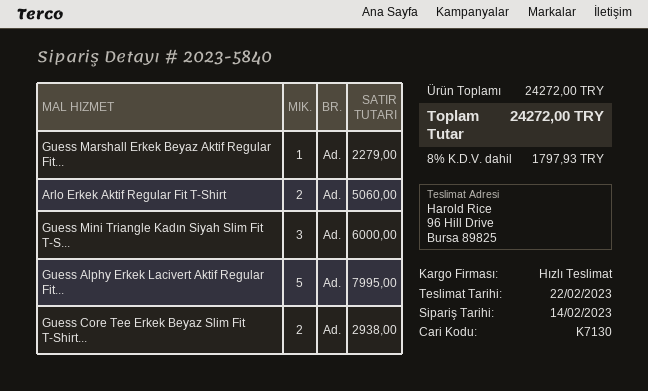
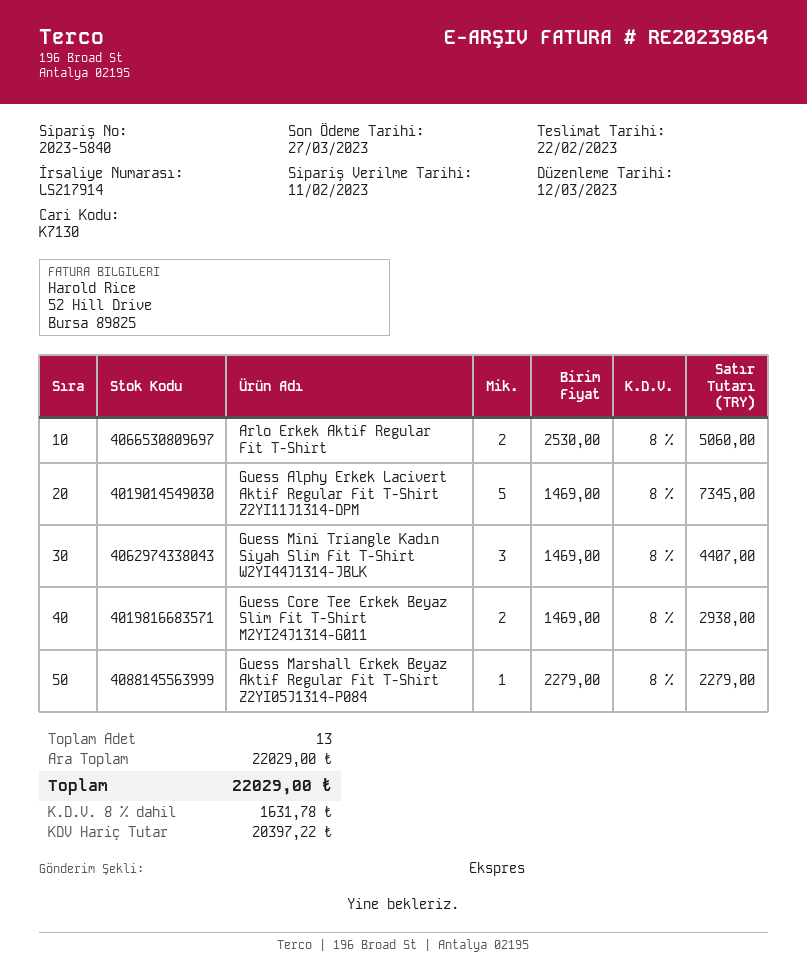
order date: 2023-02-14 -> 2023-02-11
Guess Mini Triangle Kadın Siyah Slim Fit T-S...: 3 for 6000.00 -> 3 for 4407.00
Guess Alphy Erkek Lacivert Aktif Regular Fit...: 5 for 7995.00 -> 5 for 7345.00
subtotal: 24272.00 -> 22029.00
tax: 8% = 1797.93 -> 8% = 1631.78
total: 24272.00 -> 22029.00

